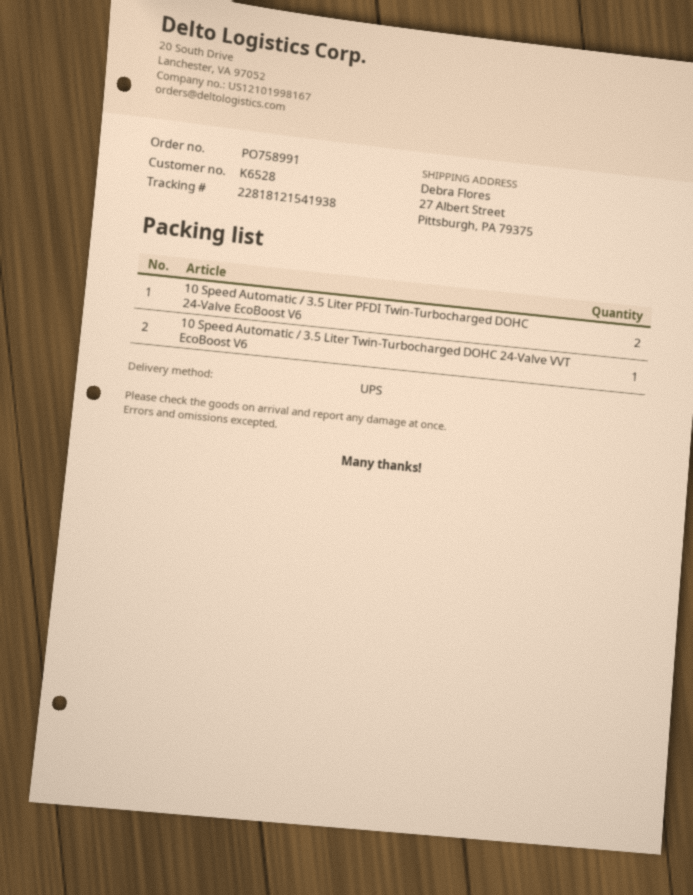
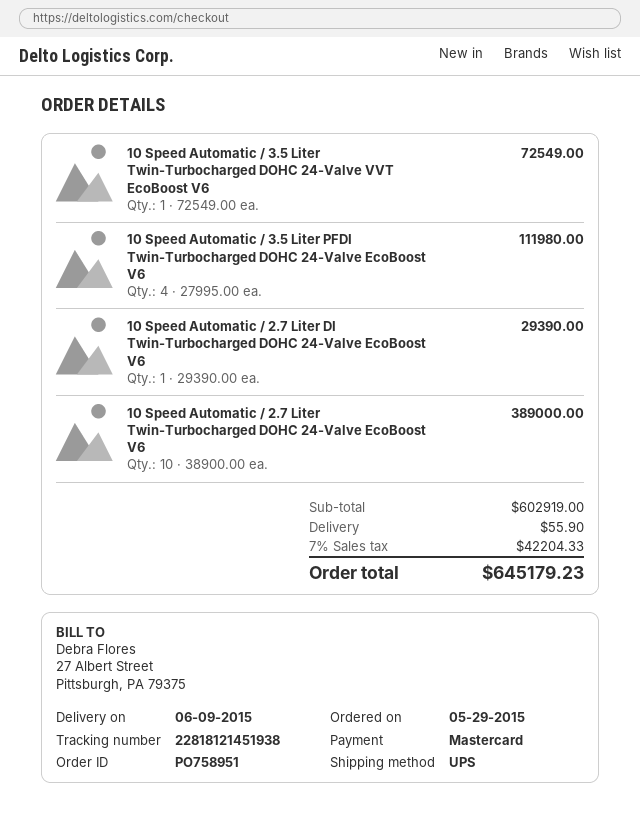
order number: PO758991 -> PO758951
tracking number: 22818121541938 -> 22818121451938
10 Speed Automatic / 3.5 Liter PFDI Twin-Turbocharged DOHC 24-Valve EcoBoost V6: 2 -> 4
10 Speed Automatic / 2.7 Liter DI Twin-Turbocharged DOHC 24-Valve EcoBoost V6: none -> 1
10 Speed Automatic / 2.7 Liter Twin-Turbocharged DOHC 24-Valve EcoBoost V6: none -> 10

